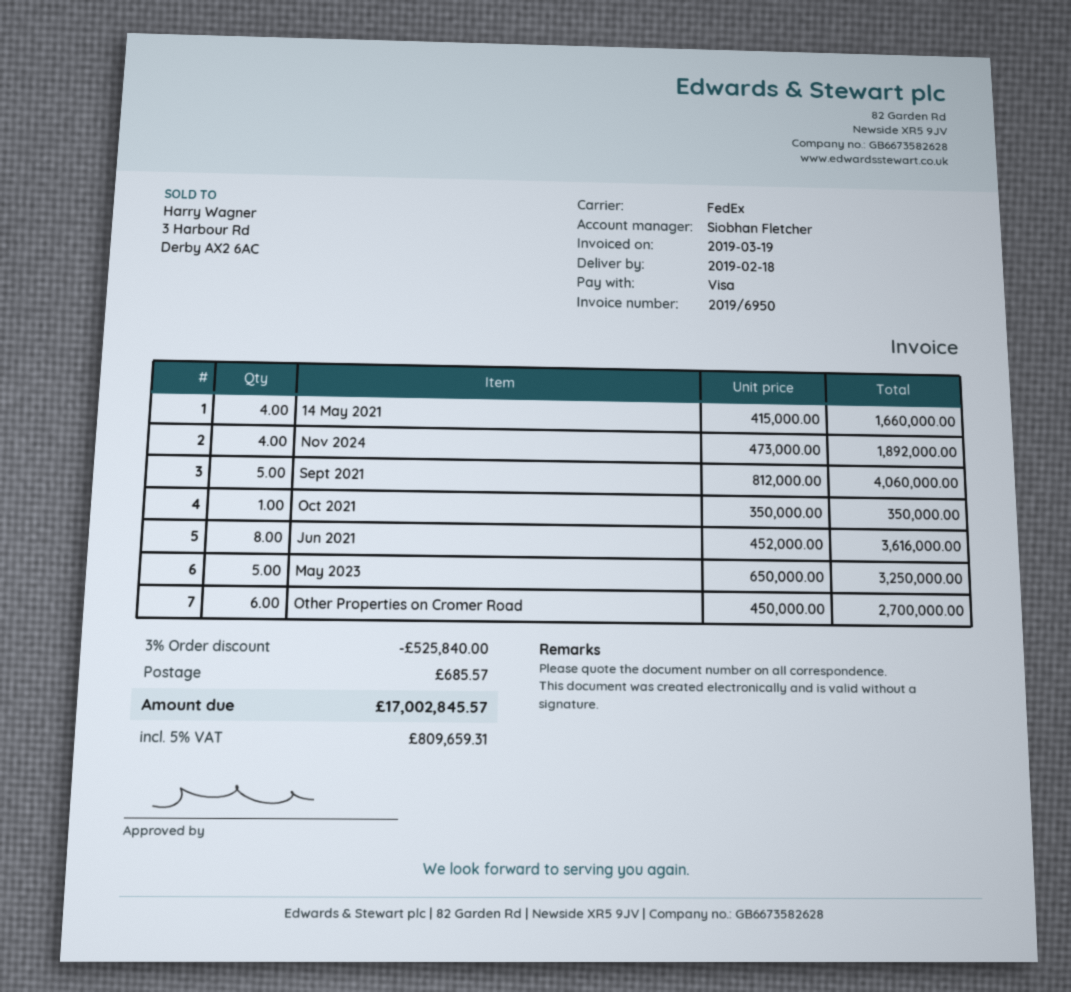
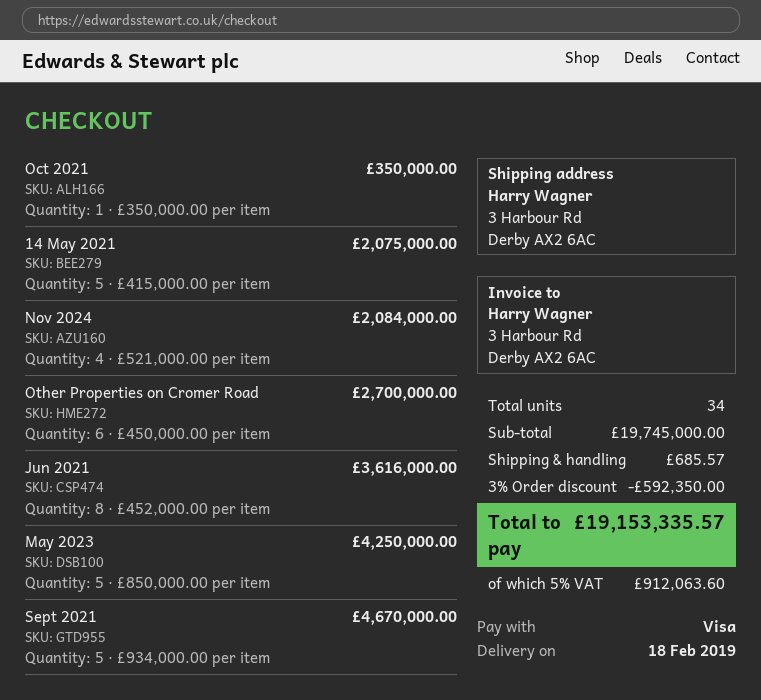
14 May 2021: 4 x 415000.00 = 1660000.00 -> 5 x 415000.00 = 2075000.00
Nov 2024: 4 x 473000.00 = 1892000.00 -> 4 x 521000.00 = 2084000.00
Sept 2021: 5 x 812000.00 = 4060000.00 -> 5 x 934000.00 = 4670000.00
May 2023: 5 x 650000.00 = 3250000.00 -> 5 x 850000.00 = 4250000.00
discount: 3% = 525840.00 -> 3% = 592350.00
tax: 5% = 809659.31 -> 5% = 912063.60
total: 17002845.57 -> 19153335.57

